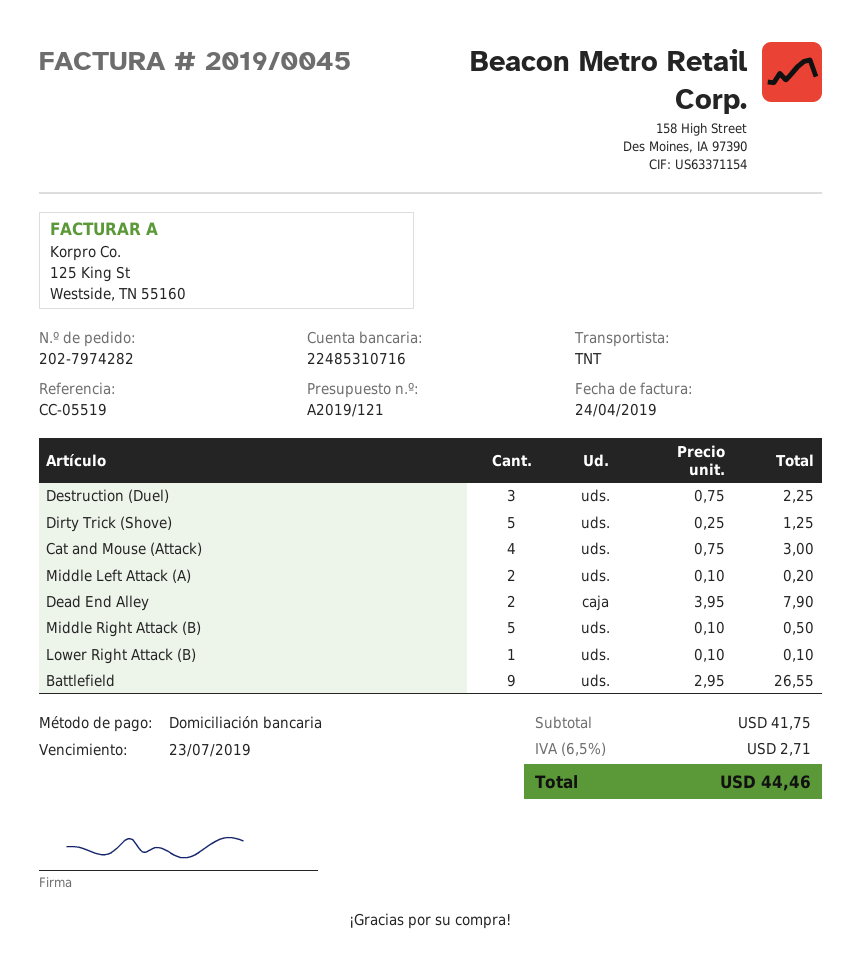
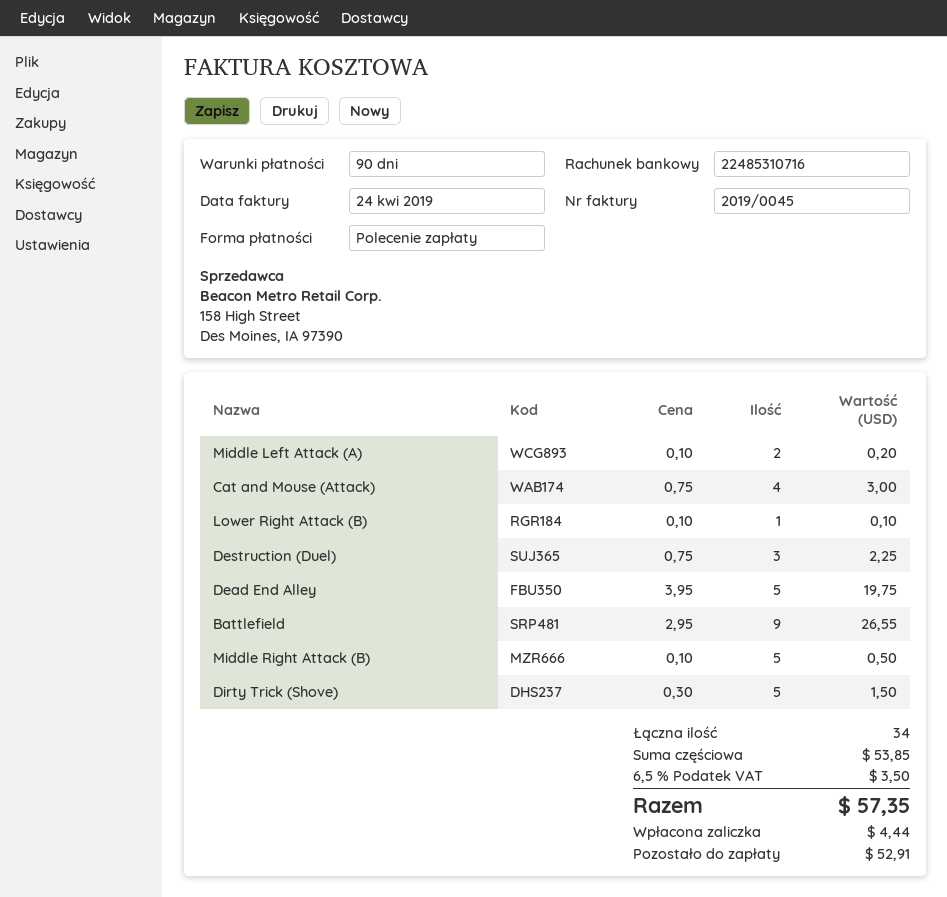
Dirty Trick (Shove): 5 x 0.25 = 1.25 -> 5 x 0.30 = 1.50
Dead End Alley: 2 x 3.95 = 7.90 -> 5 x 3.95 = 19.75
subtotal: 41.75 -> 53.85
tax: 6.5% = 2.71 -> 6.5% = 3.50
total: 44.46 -> 57.35

